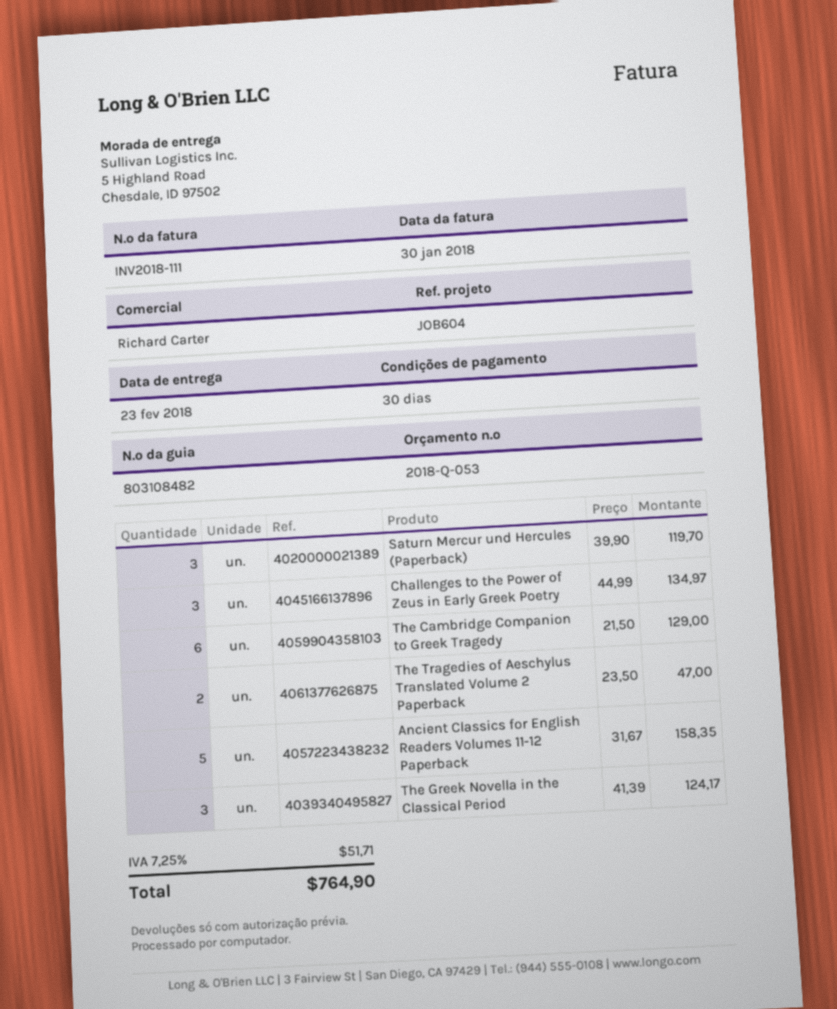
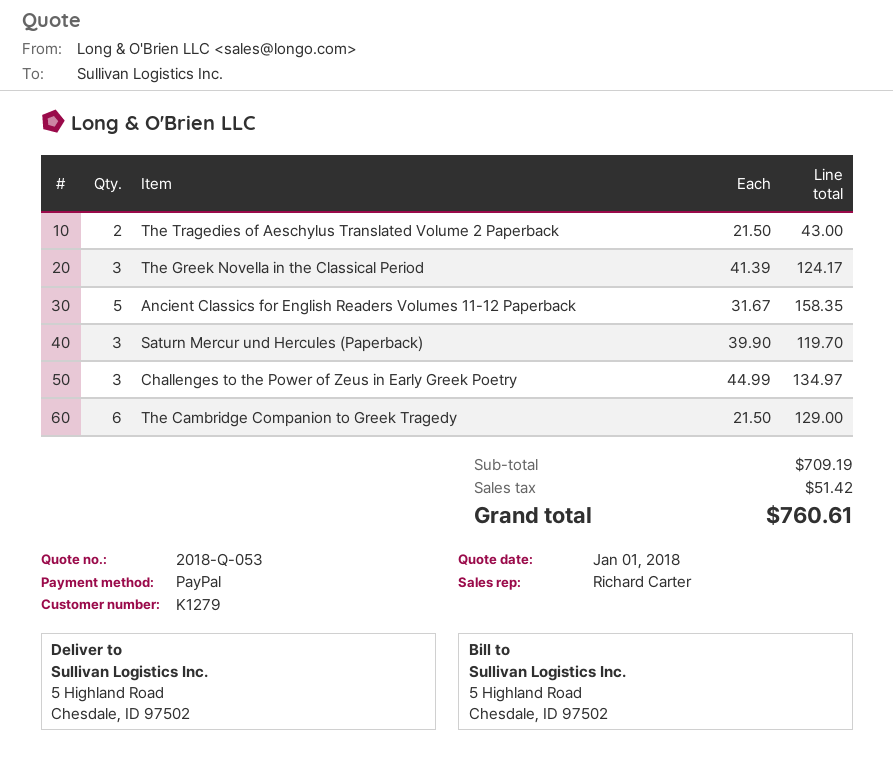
The Tragedies of Aeschylus Translated Volume 2 Paperback: 2 x 23.50 = 47.00 -> 2 x 21.50 = 43.00
tax: 51.71 -> 51.42
total: 764.90 -> 760.61

